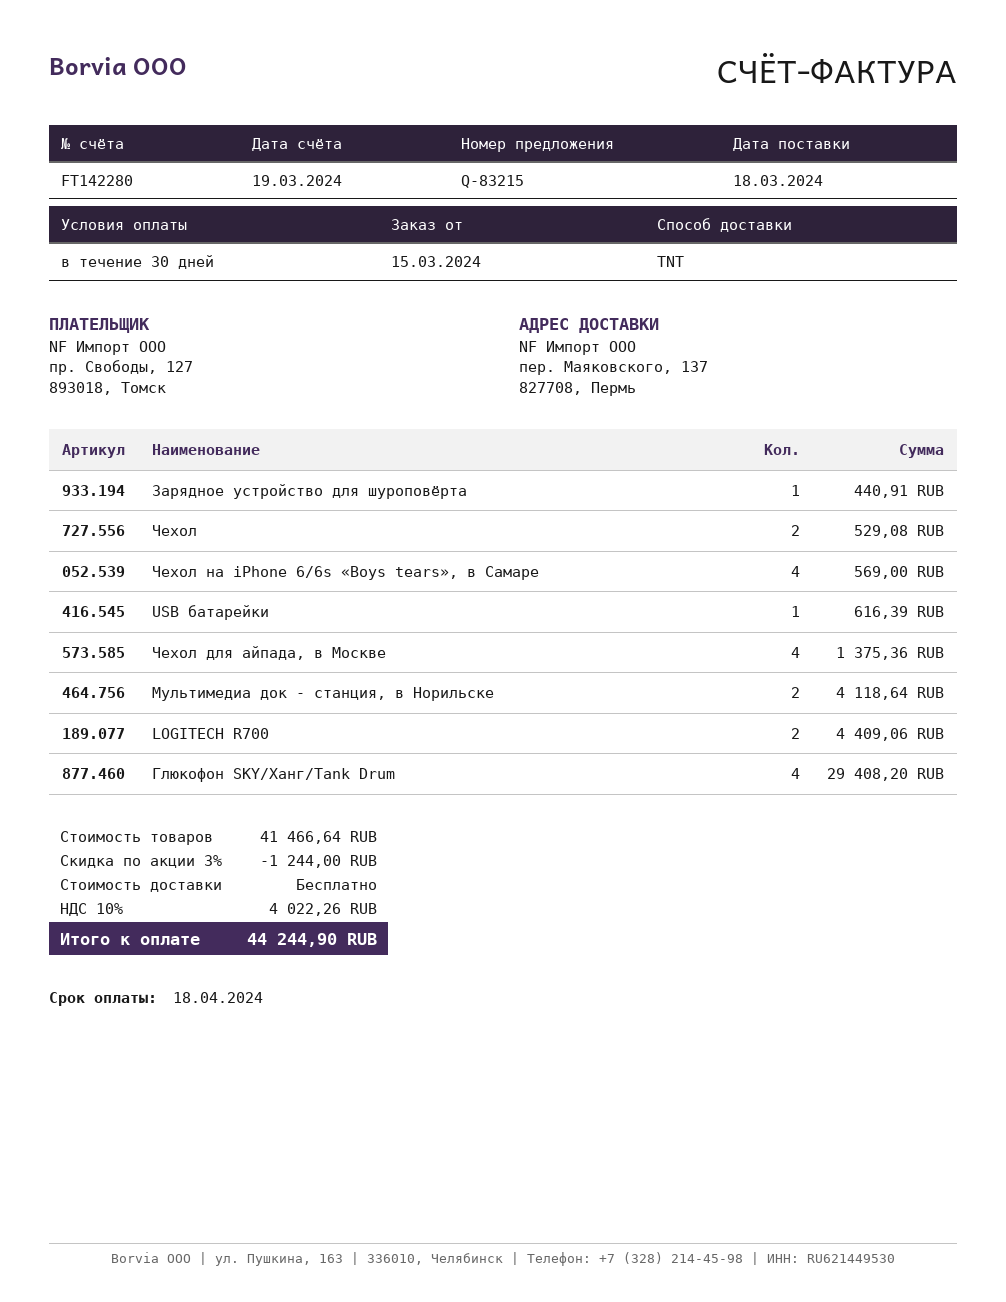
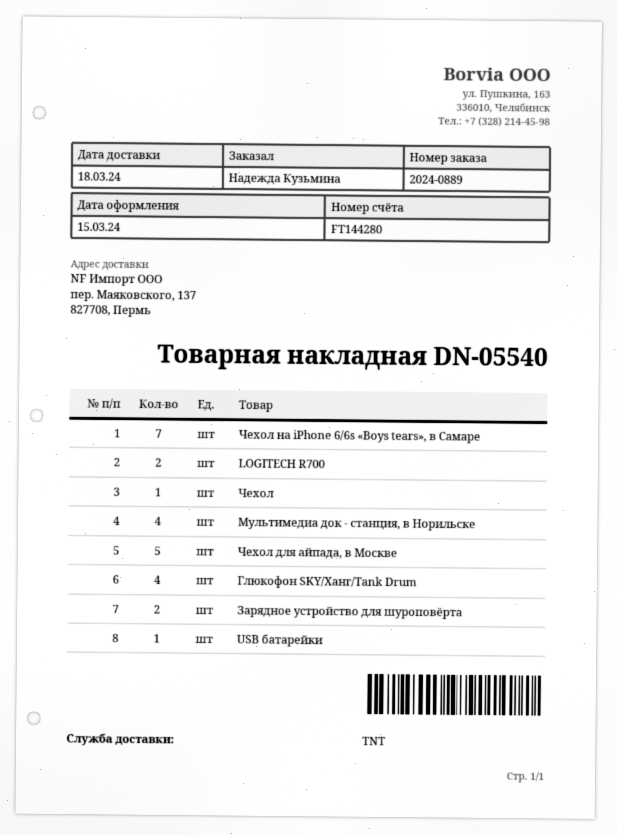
invoice number: FT142280 -> FT144280
Зарядное устройство для шуроповёрта: 1 -> 2
Чехол: 2 -> 1
Чехол на iPhone 6/6s «Boys tears», в Самаре: 4 -> 7
Чехол для айпада, в Москве: 4 -> 5
Мультимедиа док - станция, в Норильске: 2 -> 4

